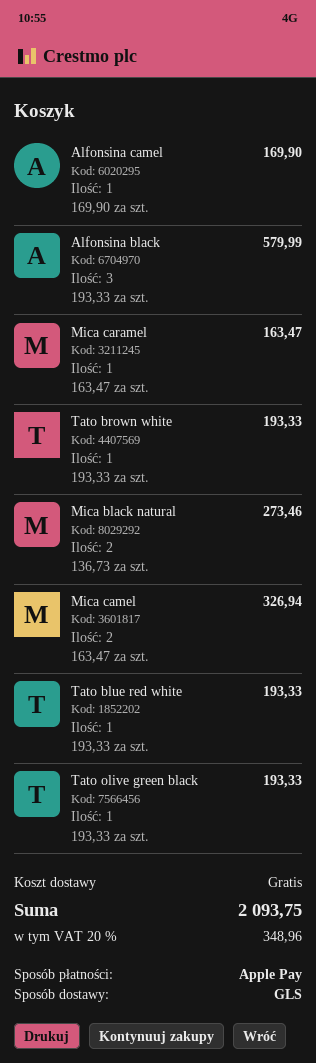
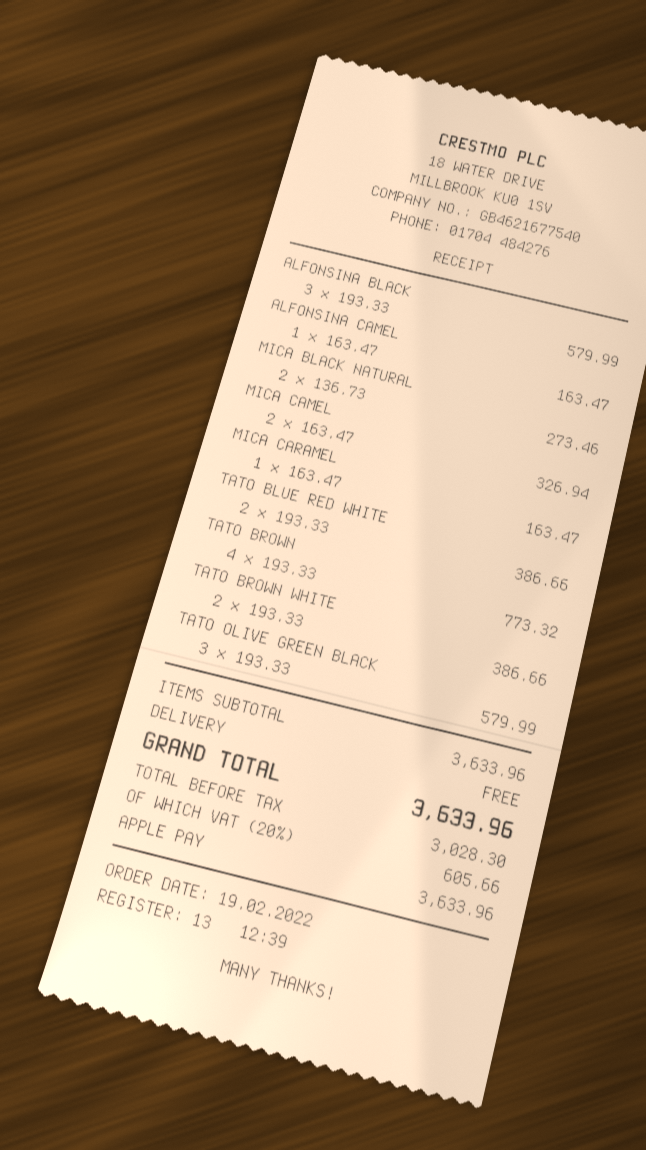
Alfonsina camel: 1 x 169.90 = 169.90 -> 1 x 163.47 = 163.47
Tato brown white: 1 x 193.33 = 193.33 -> 2 x 193.33 = 386.66
Tato blue red white: 1 x 193.33 = 193.33 -> 2 x 193.33 = 386.66
Tato olive green black: 1 x 193.33 = 193.33 -> 3 x 193.33 = 579.99
TATO BROWN: none -> 4 x 193.33 = 773.32
tax: 20% = 348.96 -> 20% = 605.66
total: 2093.75 -> 3633.96

